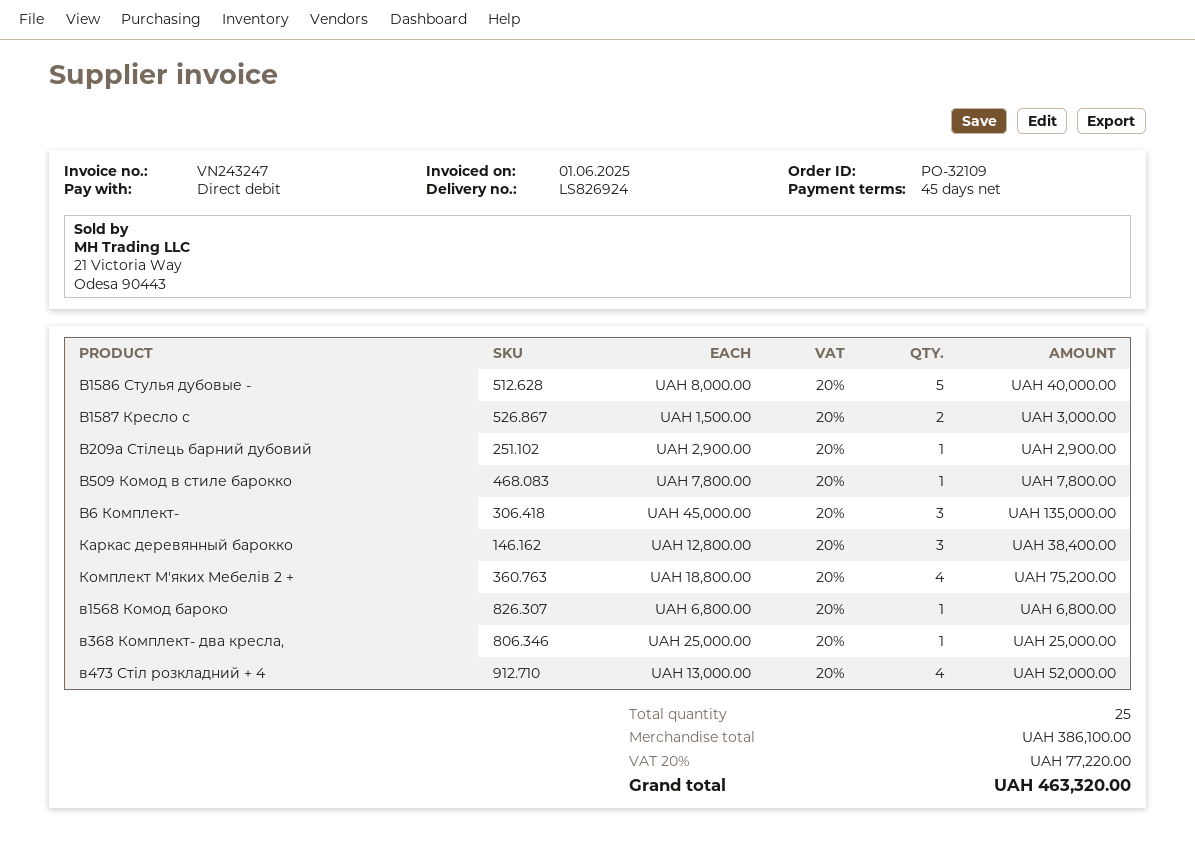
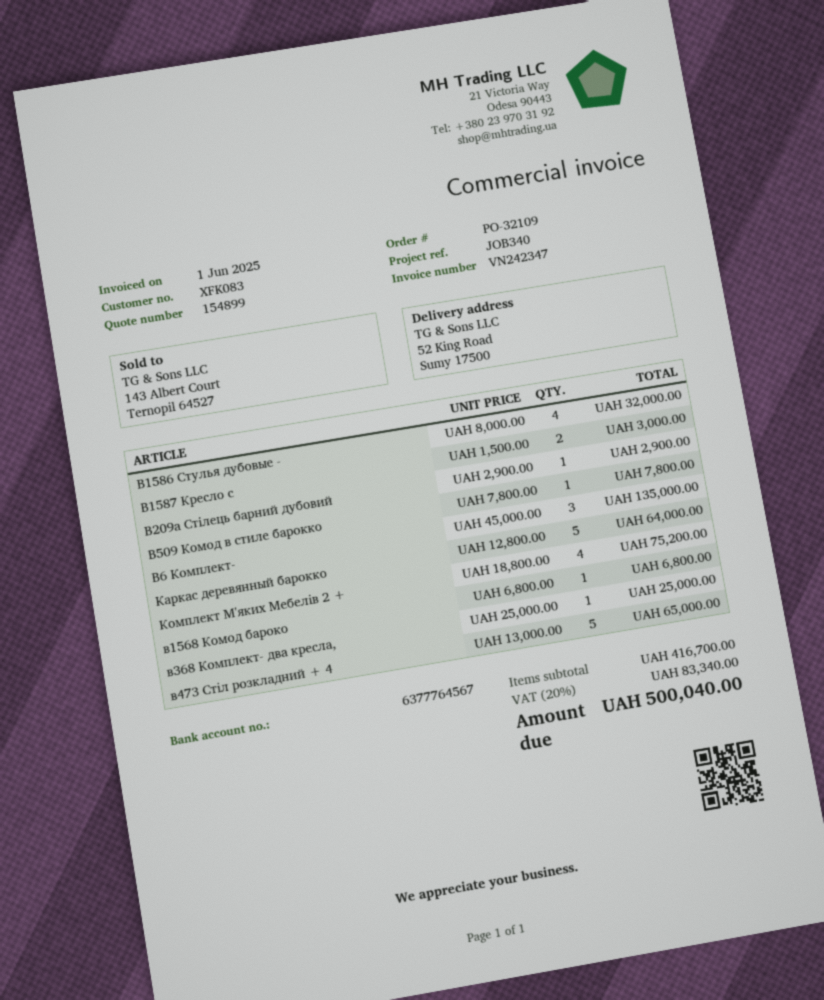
invoice number: VN243247 -> VN242347
В1586 Стулья дубовые -: 5 x 8000.00 = 40000.00 -> 4 x 8000.00 = 32000.00
Каркас деревянный барокко: 3 x 12800.00 = 38400.00 -> 5 x 12800.00 = 64000.00
в473 Стіл розкладний + 4: 4 x 13000.00 = 52000.00 -> 5 x 13000.00 = 65000.00
subtotal: 386100.00 -> 416700.00
tax: 20% = 77220.00 -> 20% = 83340.00
total: 463320.00 -> 500040.00

